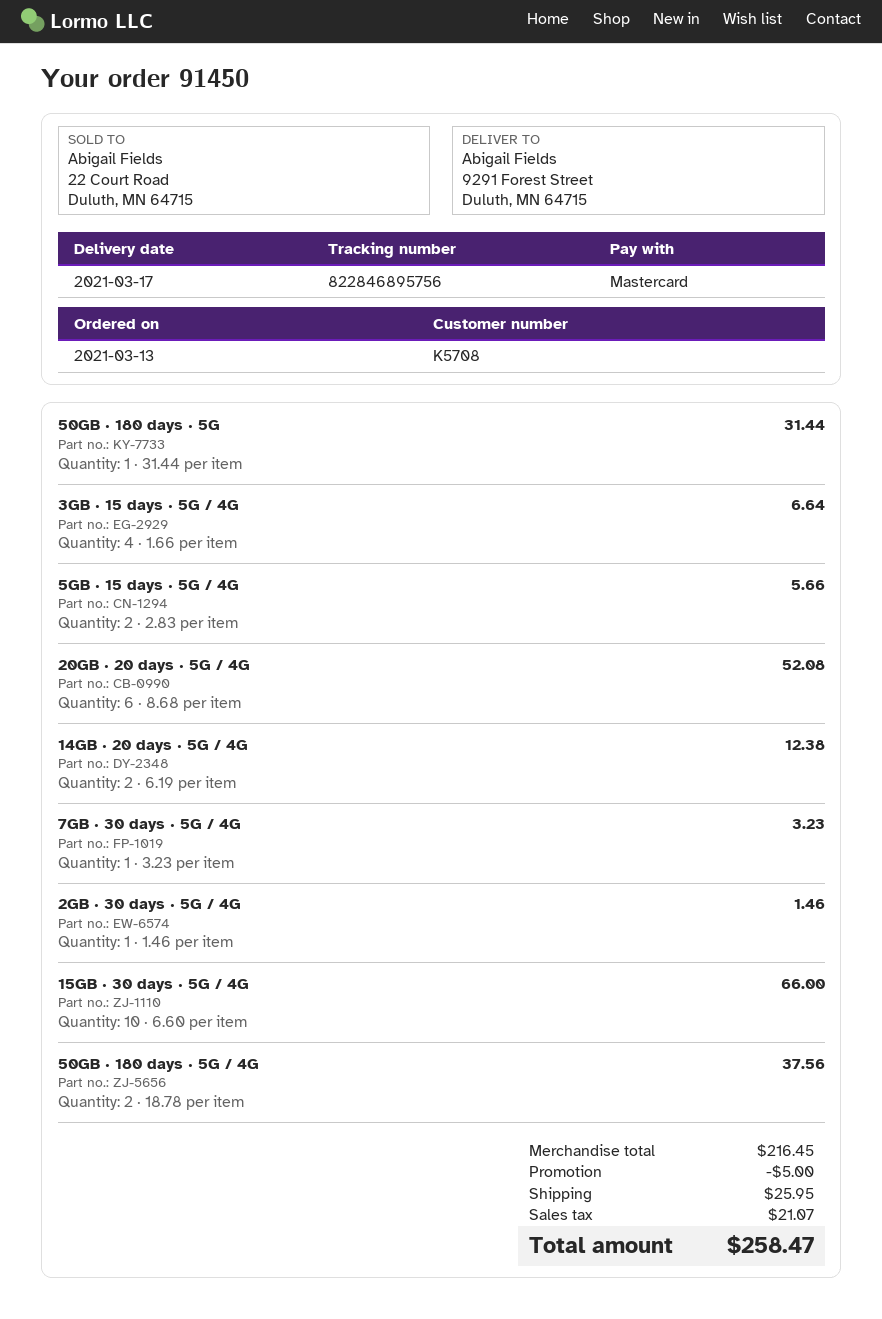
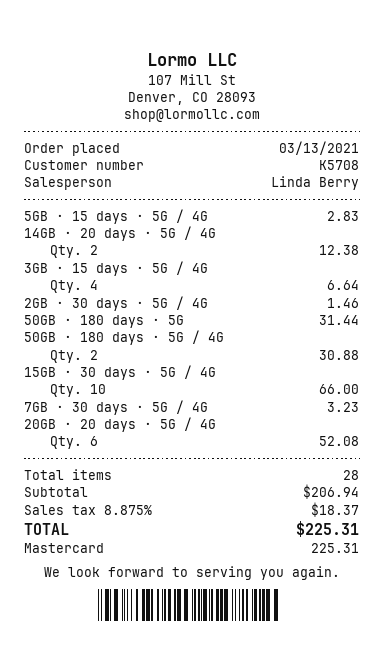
5GB · 15 days · 5G / 4G: 2 for 5.66 -> 1 for 2.83
50GB · 180 days · 5G / 4G: 2 for 37.56 -> 2 for 30.88
subtotal: 216.45 -> 206.94
discount: 5.00 -> none
shipping: 25.95 -> none
tax: 21.07 -> 18.37
total: 258.47 -> 225.31

